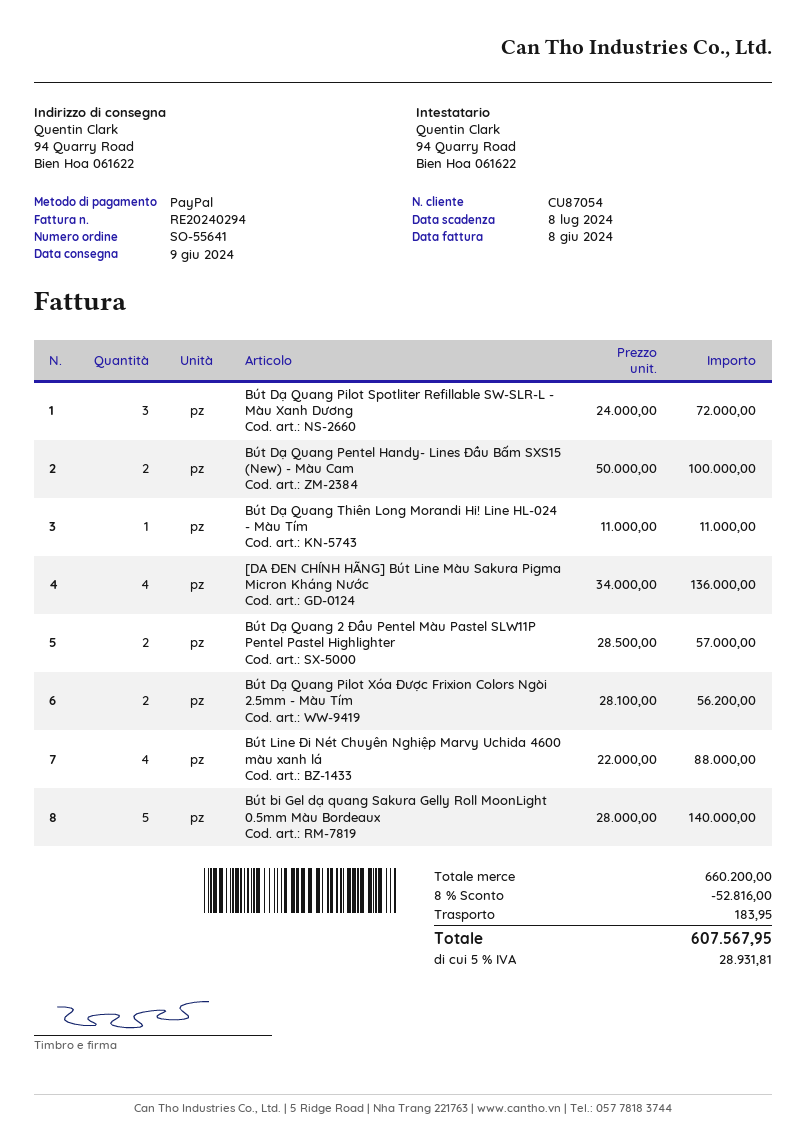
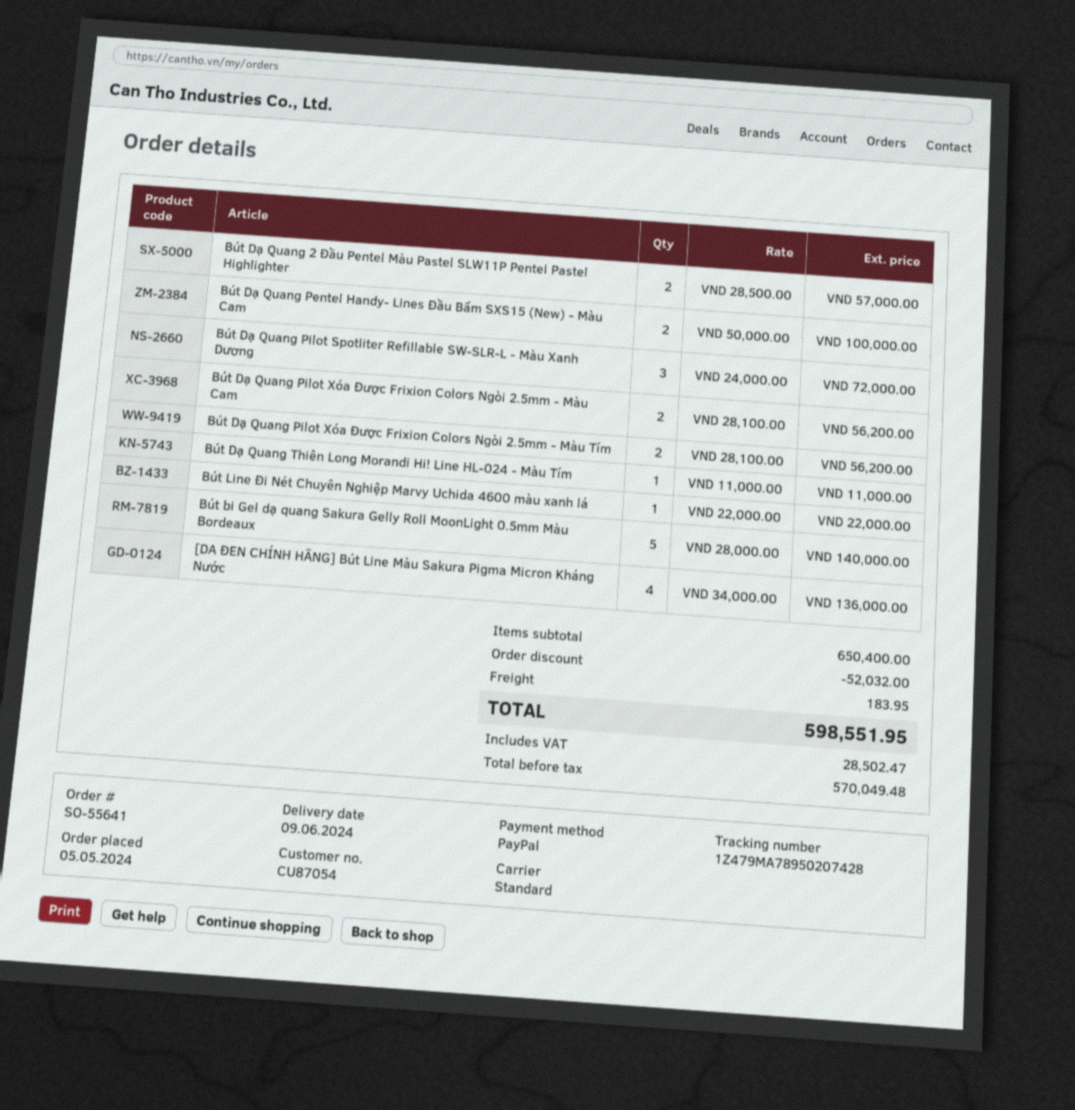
Bút Line Đi Nét Chuyên Nghiệp Marvy Uchida 4600 màu xanh lá: 4 x 22000.00 = 88000.00 -> 1 x 22000.00 = 22000.00
Bút Dạ Quang Pilot Xóa Được Frixion Colors Ngòi 2.5mm - Màu Cam: none -> 2 x 28100.00 = 56200.00
subtotal: 660200.00 -> 650400.00
discount: 52816.00 -> 52032.00
tax: 28931.81 -> 28502.47
total: 607567.95 -> 598551.95

